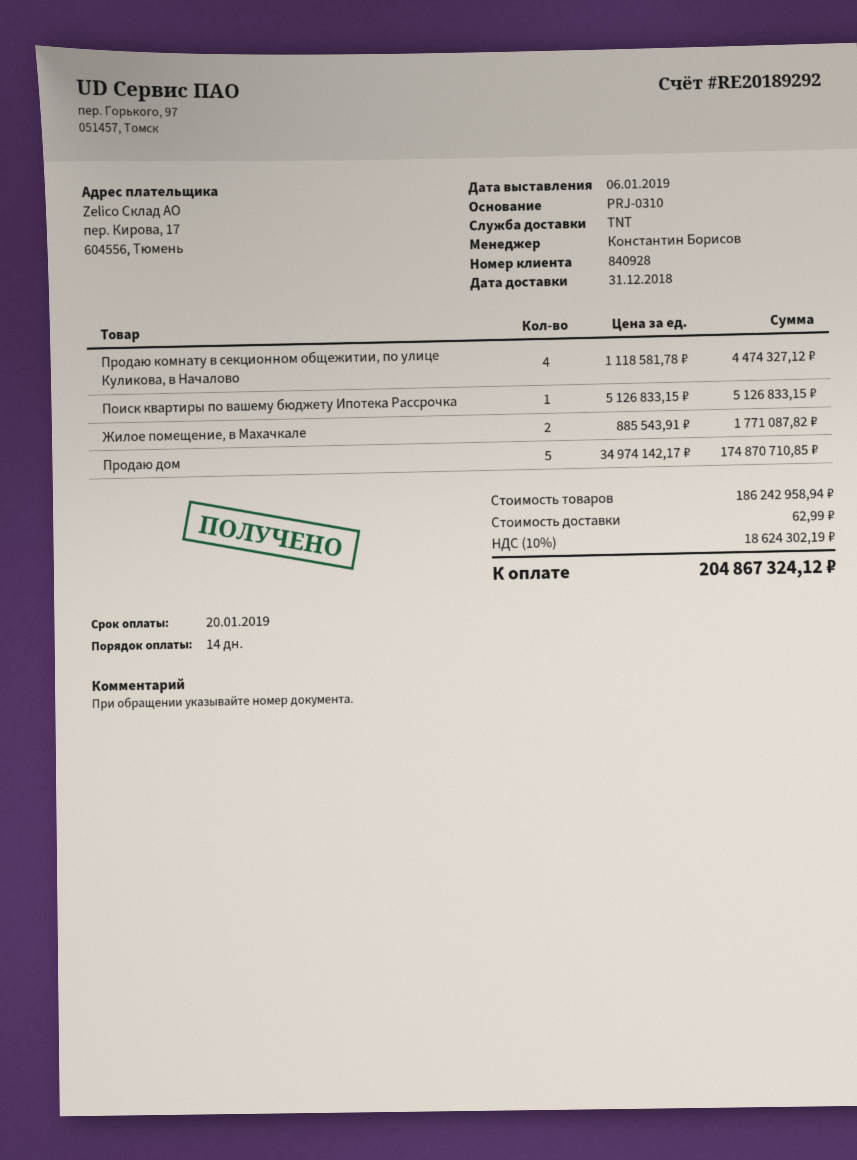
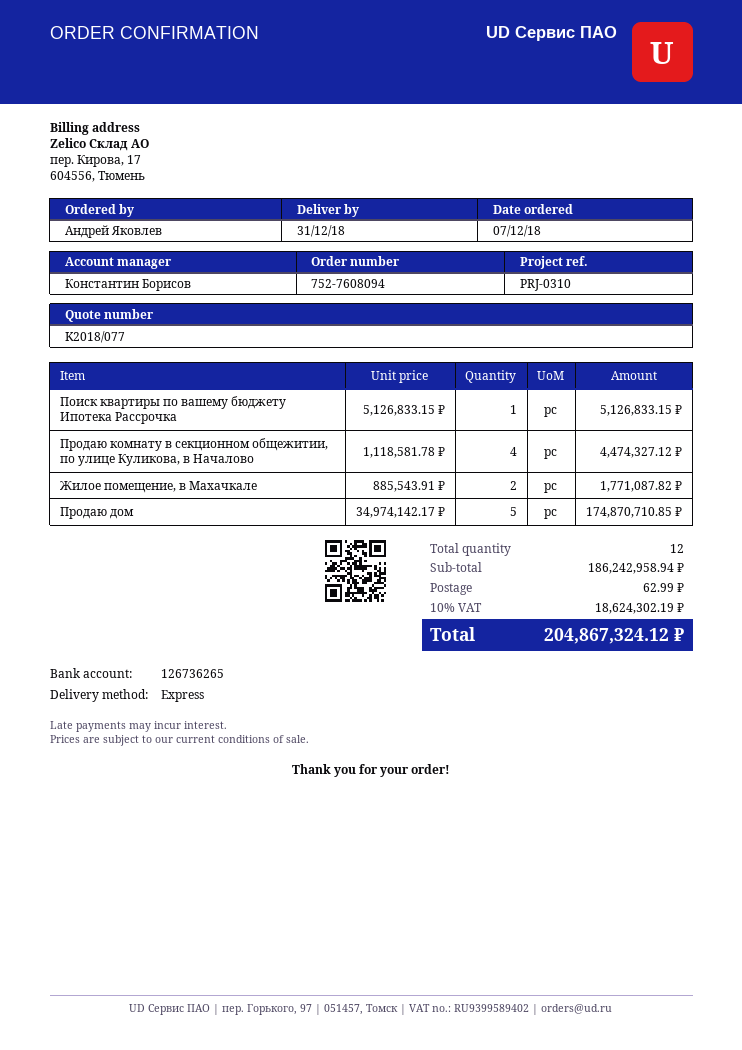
shipping method: TNT -> express

